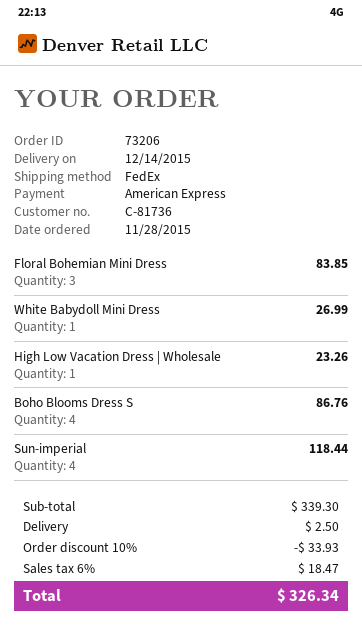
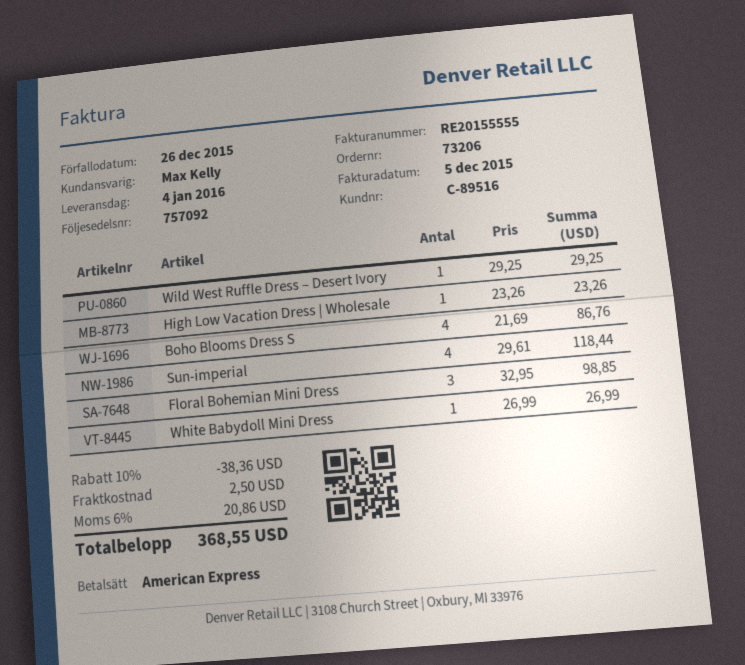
delivery date: 2015-12-14 -> 2016-01-04
customer number: C-81736 -> C-89516
Floral Bohemian Mini Dress: 3 for 83.85 -> 3 for 98.85
Wild West Ruffle Dress – Desert Ivory: none -> 1 for 29.25
discount: 10% = 33.93 -> 10% = 38.36
tax: 6% = 18.47 -> 6% = 20.86
total: 326.34 -> 368.55

